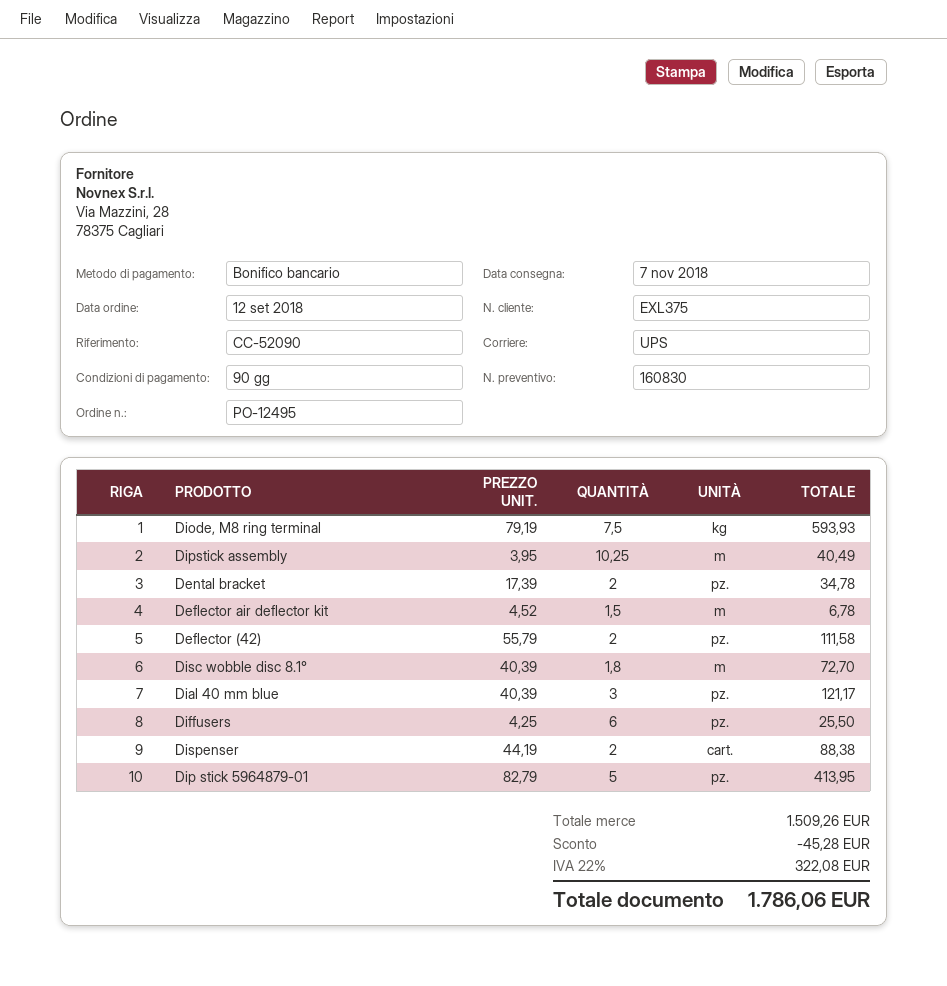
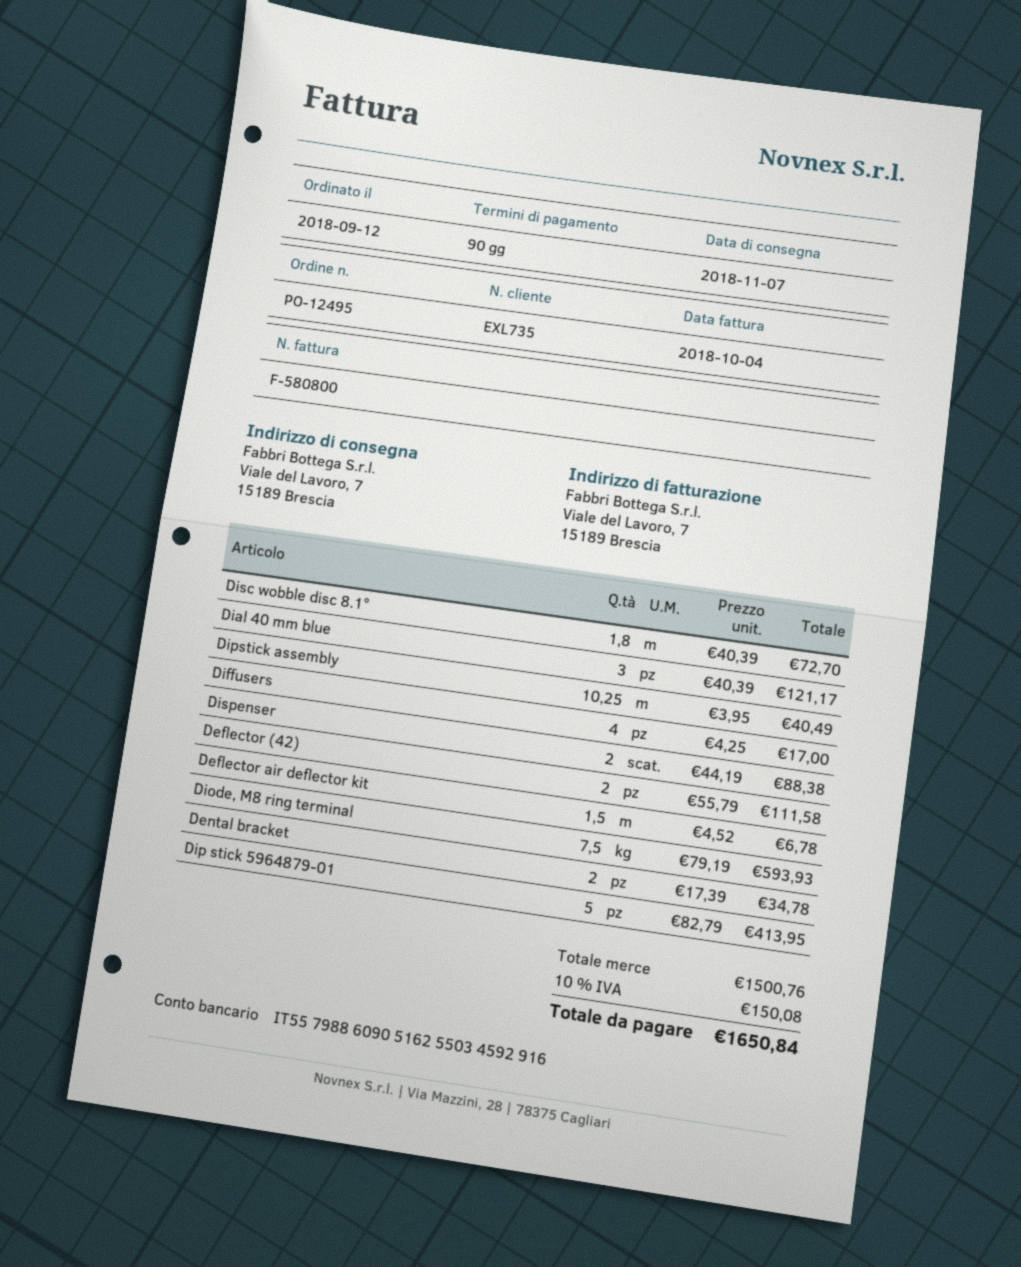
customer number: EXL375 -> EXL735
Diffusers: 6 x 4.25 = 25.50 -> 4 x 4.25 = 17.00
subtotal: 1509.26 -> 1500.76
discount: 45.28 -> none
tax: 22% = 322.08 -> 10% = 150.08
total: 1786.06 -> 1650.84

